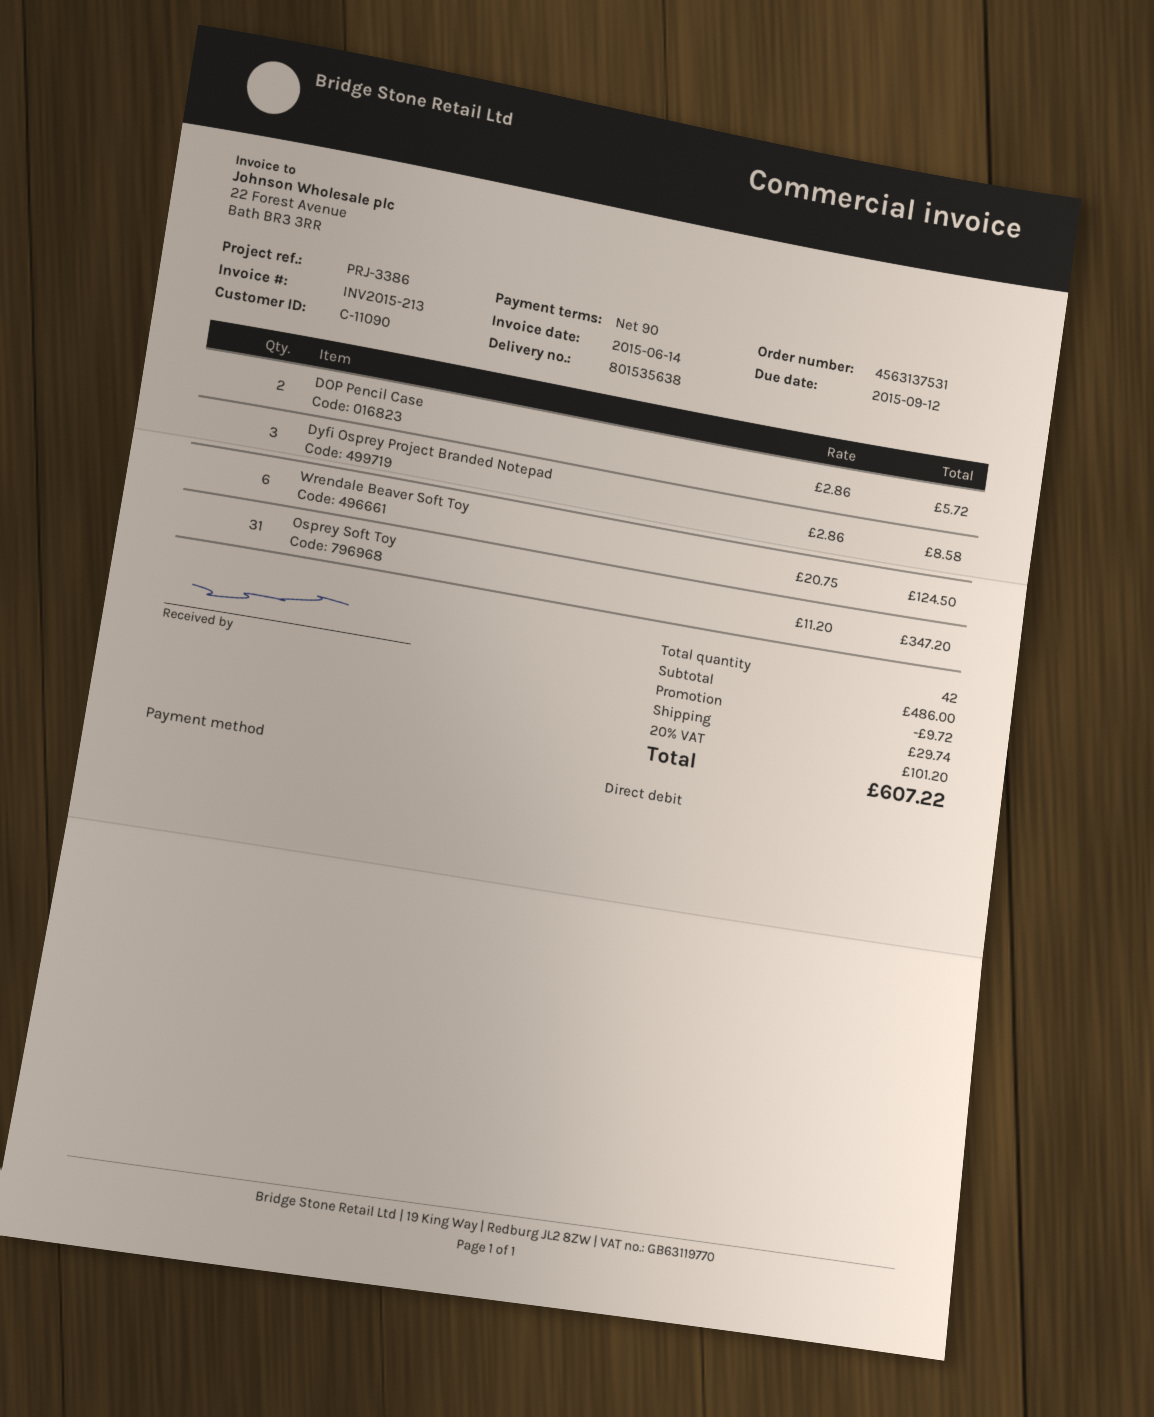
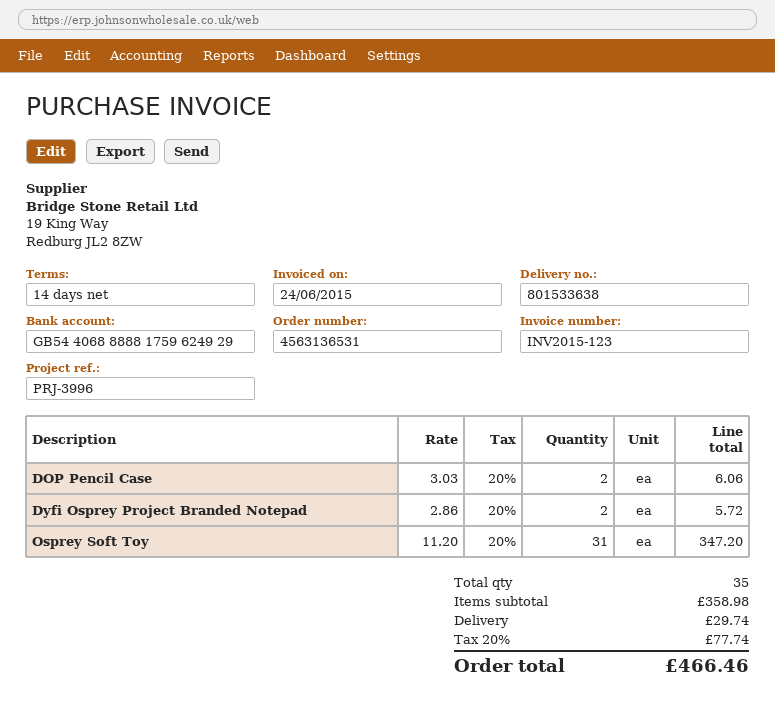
order number: 4563137531 -> 4563136531
delivery note number: 801535638 -> 801533638
invoice number: INV2015-213 -> INV2015-123
invoice date: 2015-06-14 -> 2015-06-24
payment terms: 90 days -> 14 days
reference: PRJ-3386 -> PRJ-3996
DOP Pencil Case: 2 x 2.86 = 5.72 -> 2 x 3.03 = 6.06
Dyfi Osprey Project Branded Notepad: 3 x 2.86 = 8.58 -> 2 x 2.86 = 5.72
Wrendale Beaver Soft Toy: 6 x 20.75 = 124.50 -> none
total quantity: 42 -> 35
subtotal: 486.00 -> 358.98
discount: 9.72 -> none
tax: 20% = 101.20 -> 20% = 77.74
total: 607.22 -> 466.46

